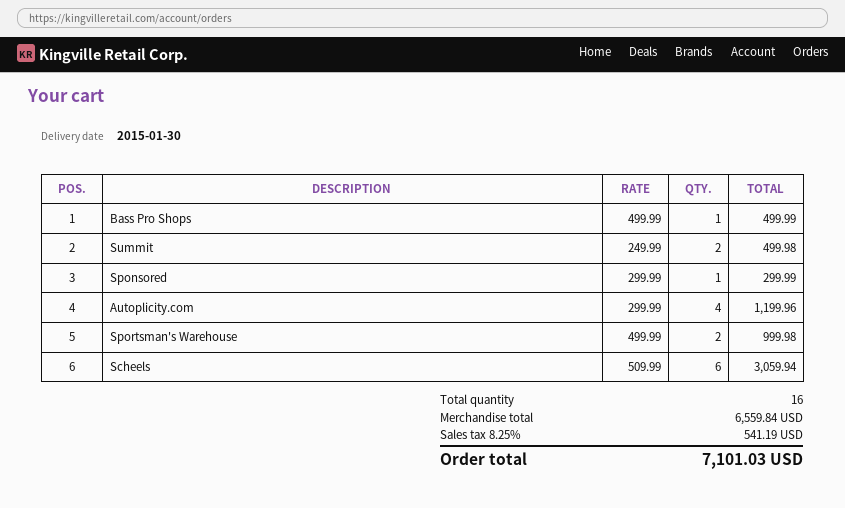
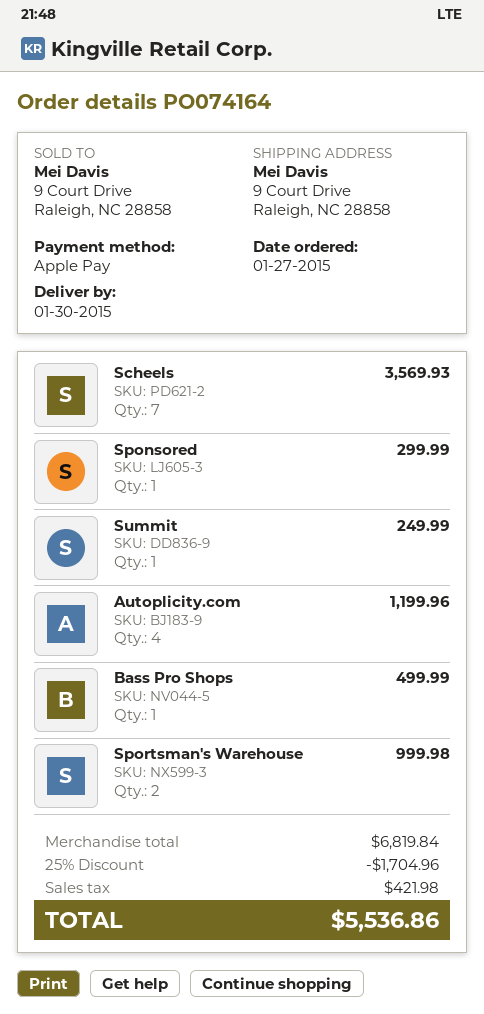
Summit: 2 for 499.98 -> 1 for 249.99
Scheels: 6 for 3059.94 -> 7 for 3569.93
subtotal: 6559.84 -> 6819.84
discount: none -> 25% = 1704.96
tax: 541.19 -> 421.98
total: 7101.03 -> 5536.86

